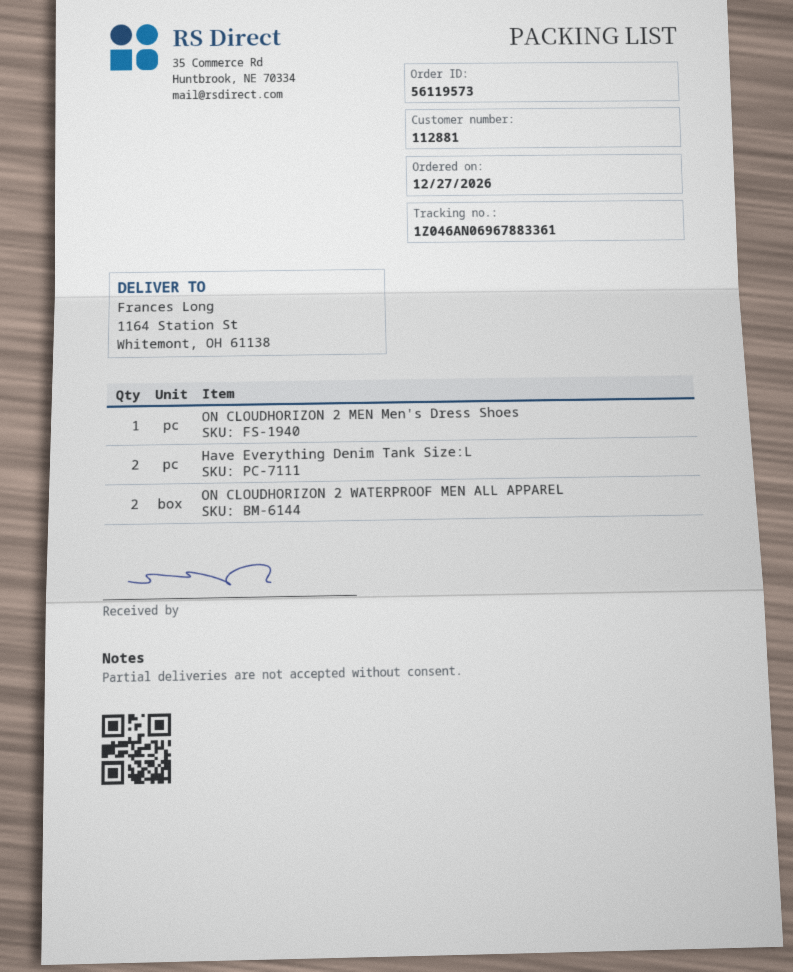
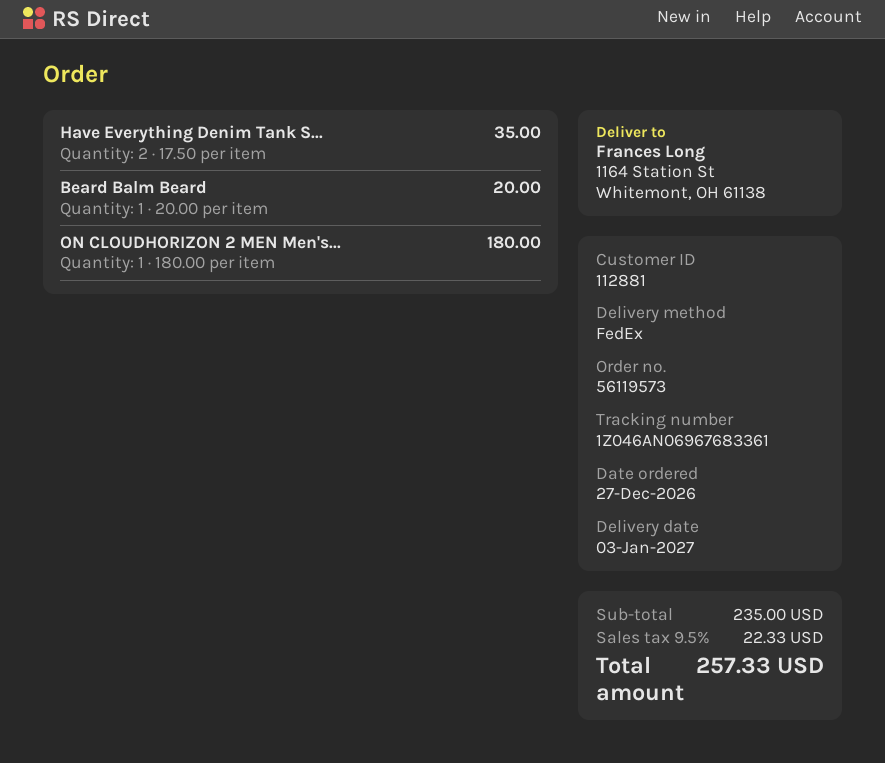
tracking number: 1Z046AN06967883361 -> 1Z046AN06967683361
ON CLOUDHORIZON 2 WATERPROOF MEN ALL APPAREL: 2 -> none
Beard Balm Beard: none -> 1

